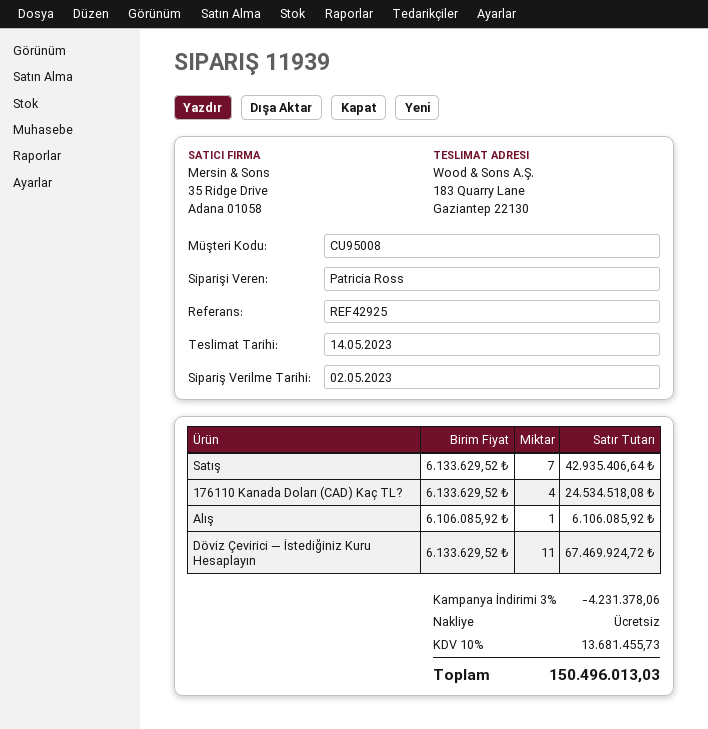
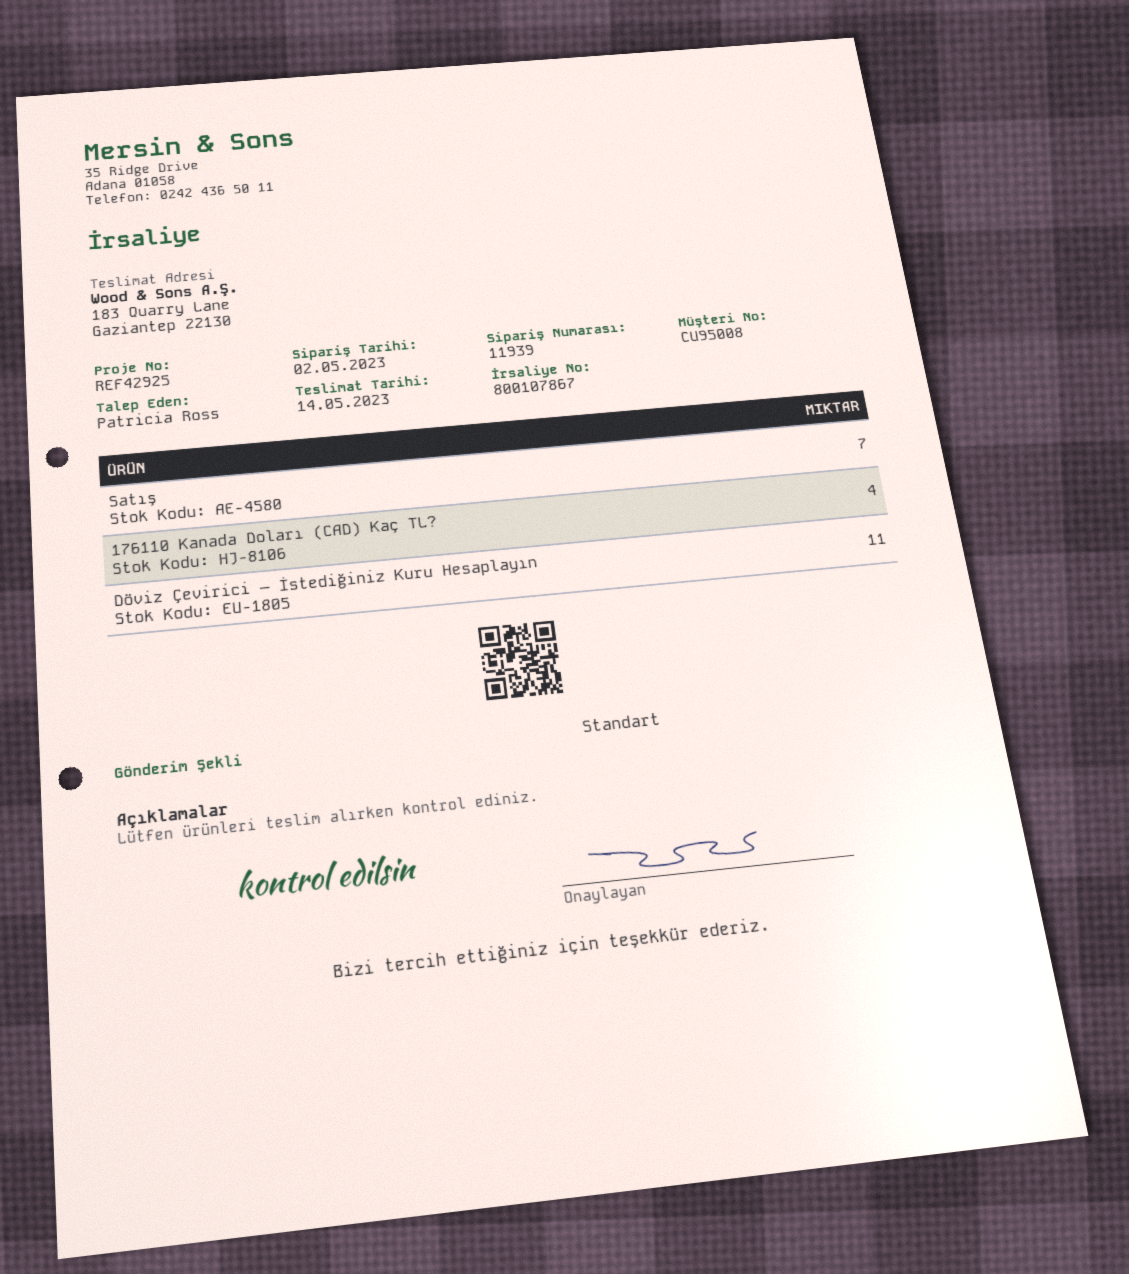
Alış: 1 -> none

